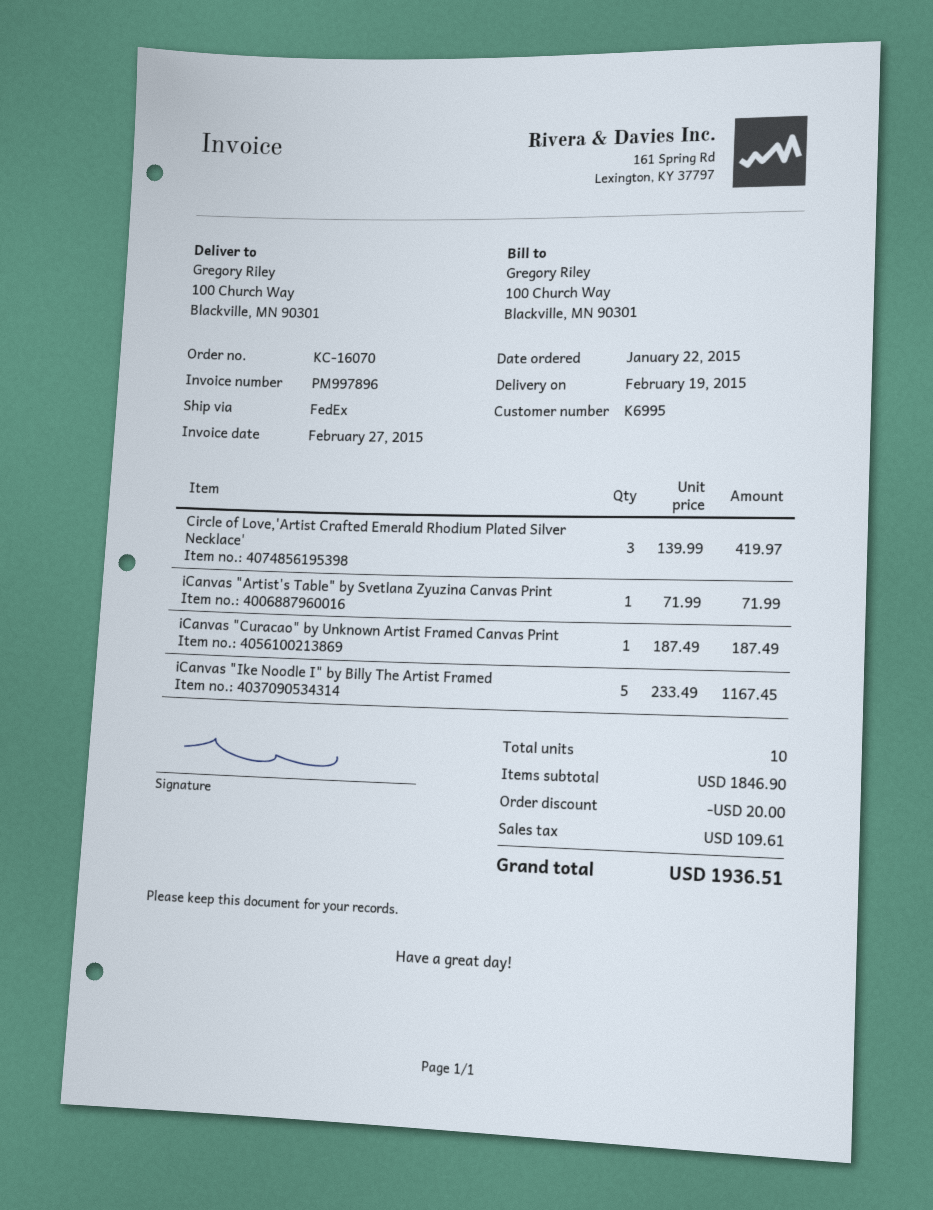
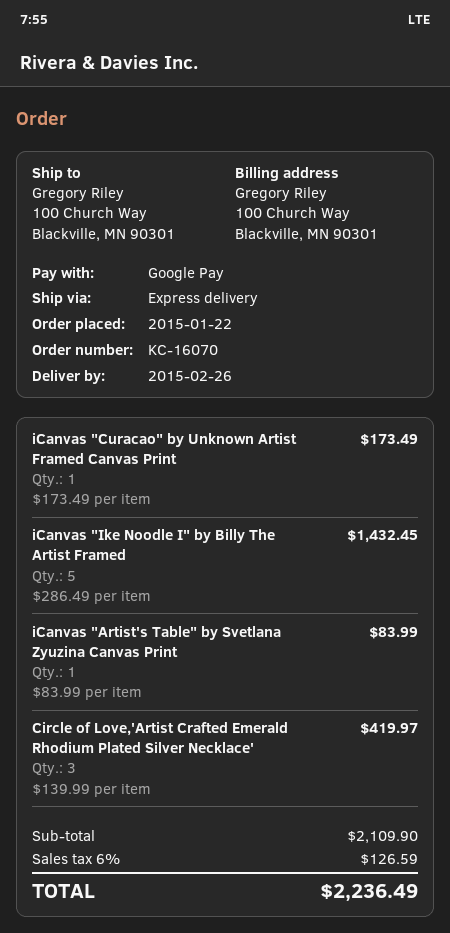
delivery date: 2015-02-19 -> 2015-02-26
shipping method: FedEx -> express
iCanvas "Artist's Table" by Svetlana Zyuzina Canvas Print: 1 x 71.99 = 71.99 -> 1 x 83.99 = 83.99
iCanvas "Curacao" by Unknown Artist Framed Canvas Print: 1 x 187.49 = 187.49 -> 1 x 173.49 = 173.49
iCanvas "Ike Noodle I" by Billy The Artist Framed: 5 x 233.49 = 1167.45 -> 5 x 286.49 = 1432.45
subtotal: 1846.90 -> 2109.90
discount: 20.00 -> none
tax: 109.61 -> 126.59
total: 1936.51 -> 2236.49

